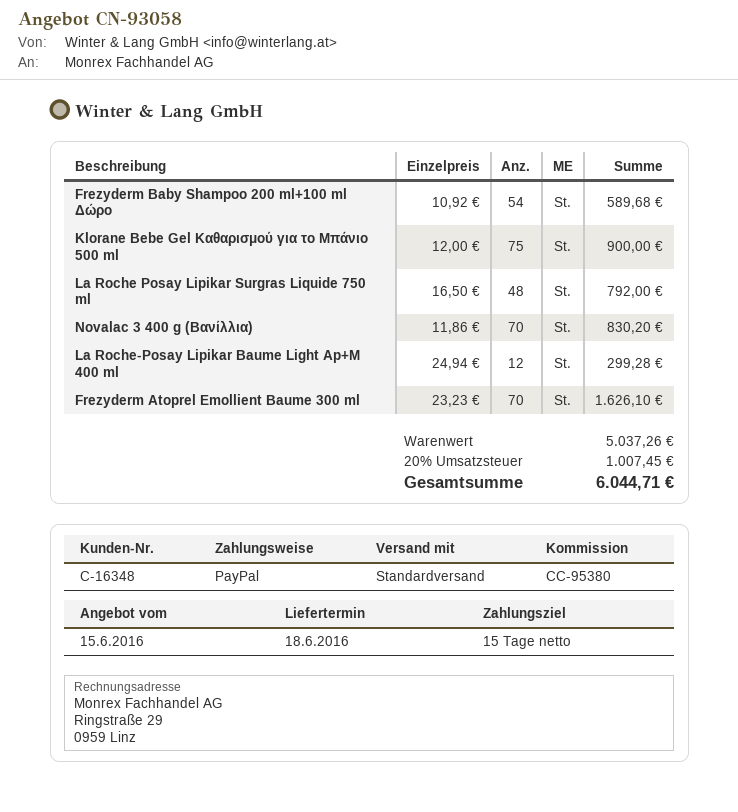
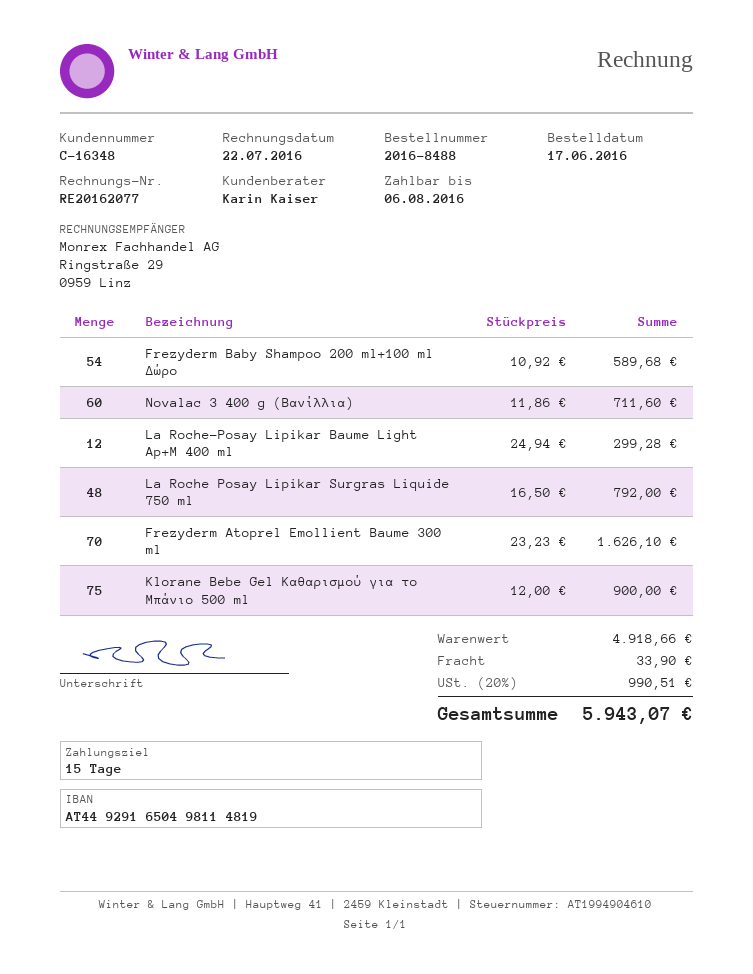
Novalac 3 400 g (Βανίλλια): 70 x 11.86 = 830.20 -> 60 x 11.86 = 711.60
subtotal: 5037.26 -> 4918.66
shipping: none -> 33.90
tax: 20% = 1007.45 -> 20% = 990.51
total: 6044.71 -> 5943.07

